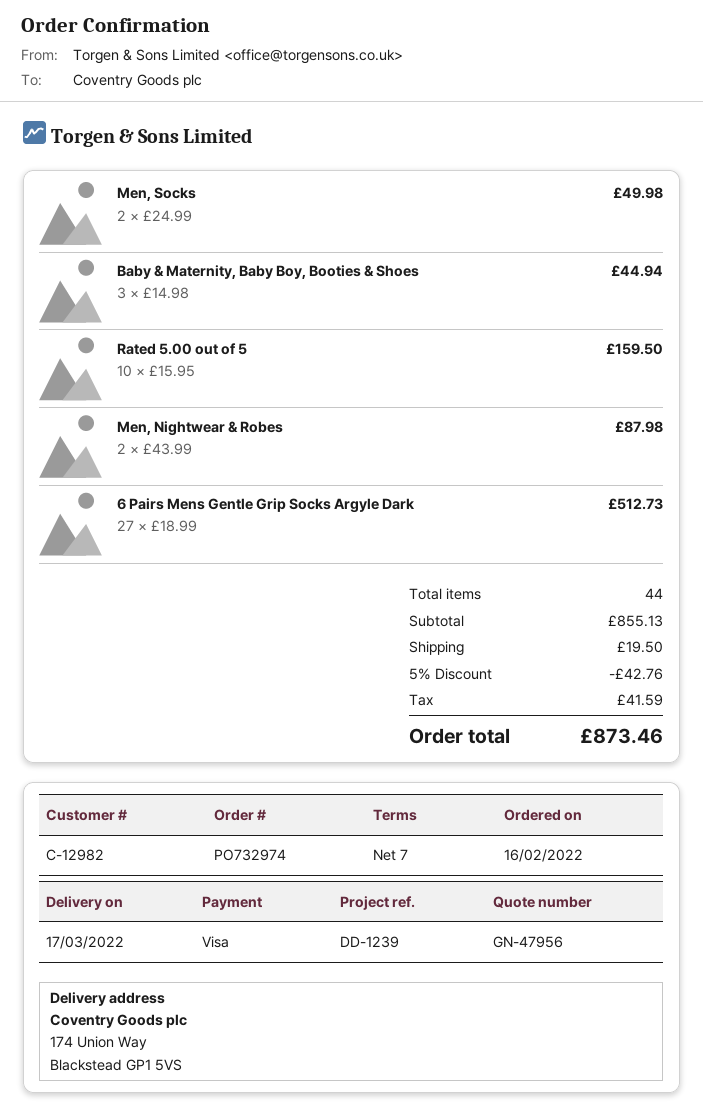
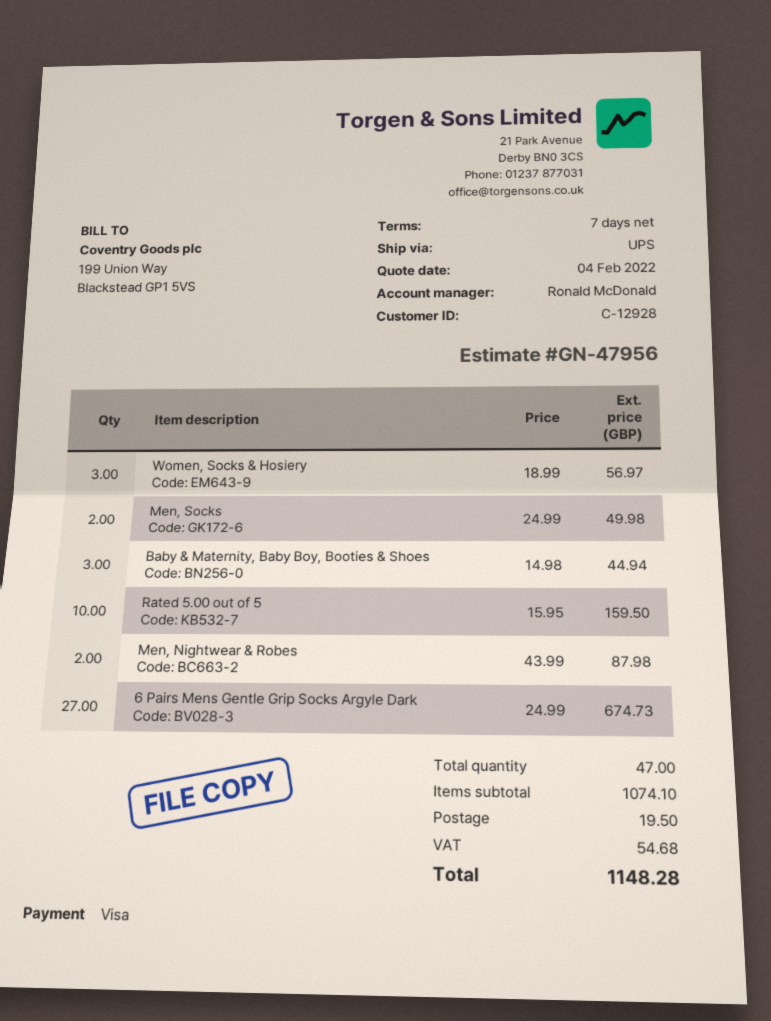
customer number: C-12982 -> C-12928
6 Pairs Mens Gentle Grip Socks Argyle Dark: 27 x 18.99 = 512.73 -> 27 x 24.99 = 674.73
Women, Socks & Hosiery: none -> 3 x 18.99 = 56.97
total quantity: 44 -> 47
subtotal: 855.13 -> 1074.10
discount: 5% = 42.76 -> none
tax: 41.59 -> 54.68
total: 873.46 -> 1148.28

